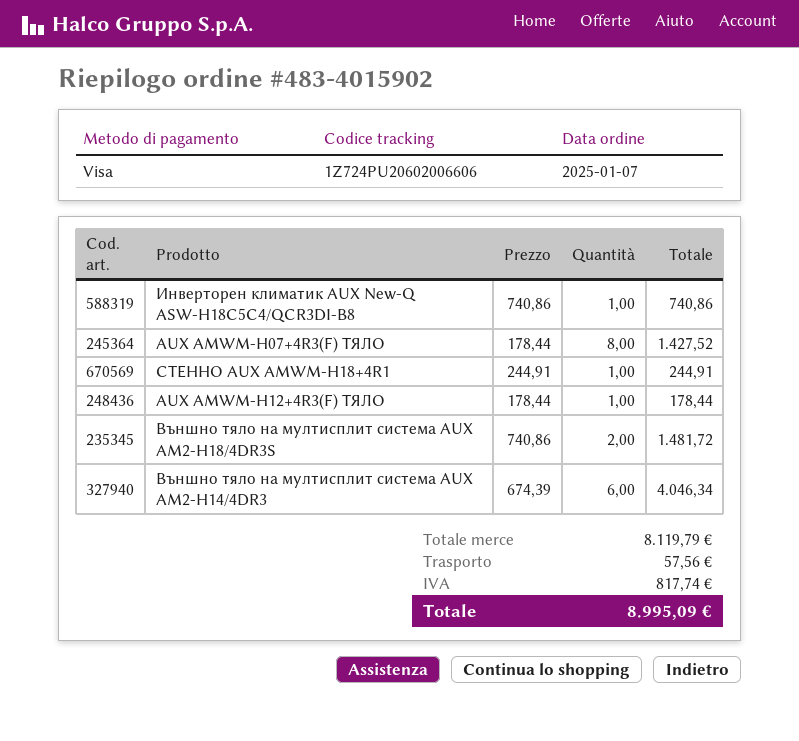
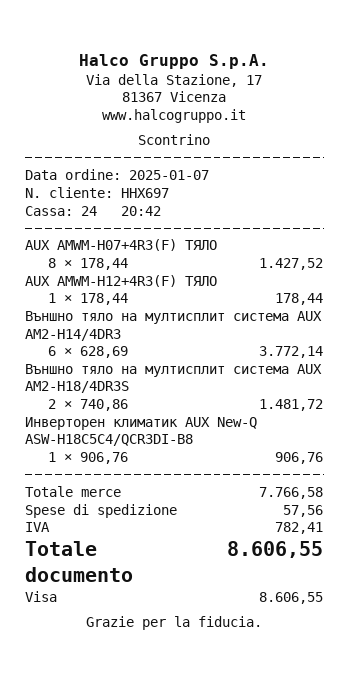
Инверторен климатик AUX New-Q ASW-H18C5C4/QCR3DI-B8: 1 x 740.86 = 740.86 -> 1 x 906.76 = 906.76
СТЕННО AUX AMWM-H18+4R1: 1 x 244.91 = 244.91 -> none
Външно тяло на мултисплит система AUX AM2-H14/4DR3: 6 x 674.39 = 4046.34 -> 6 x 628.69 = 3772.14
subtotal: 8119.79 -> 7766.58
tax: 817.74 -> 782.41
total: 8995.09 -> 8606.55

